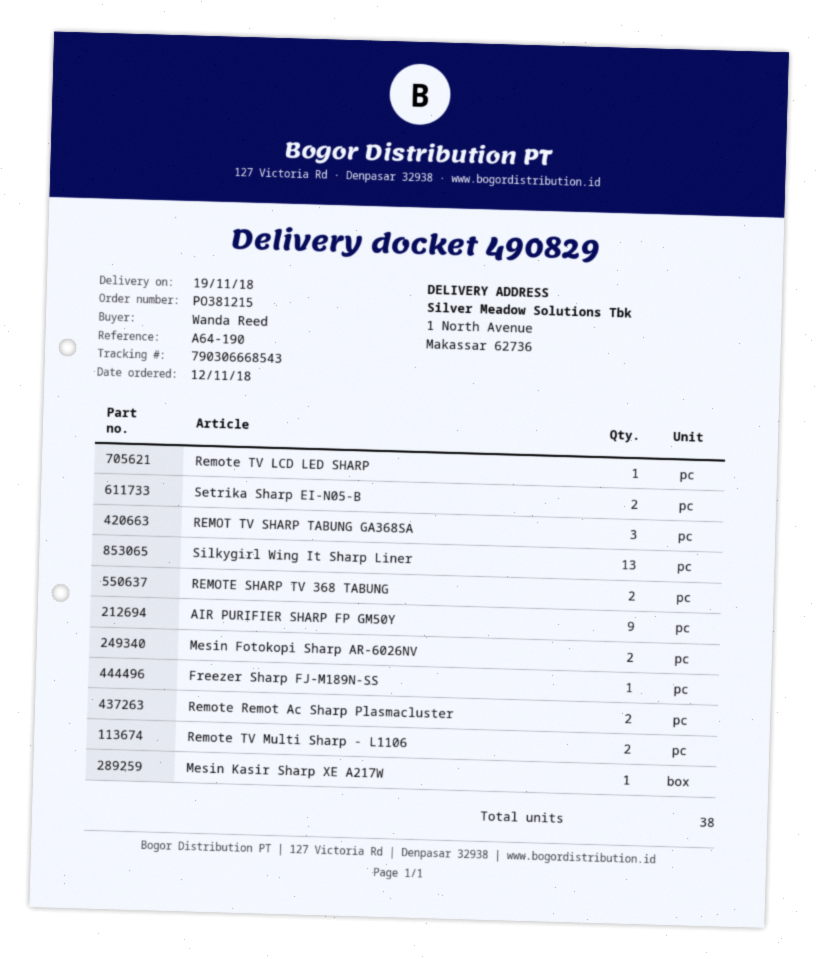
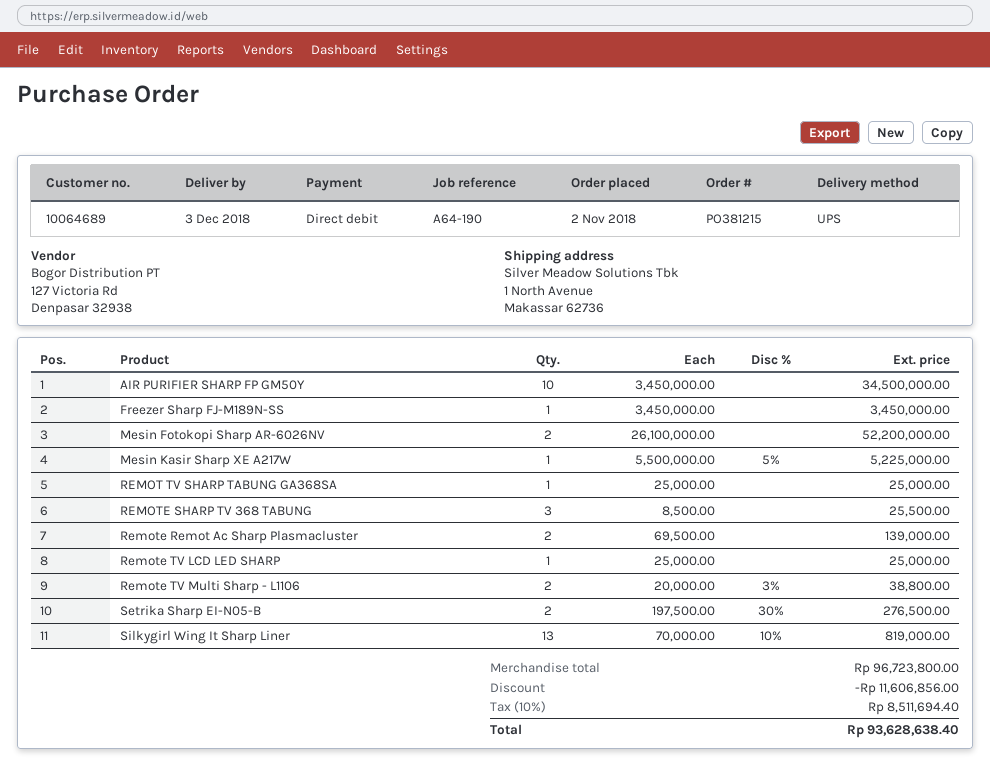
order date: 2018-11-12 -> 2018-11-02
delivery date: 2018-11-19 -> 2018-12-03
REMOT TV SHARP TABUNG GA368SA: 3 -> 1
REMOTE SHARP TV 368 TABUNG: 2 -> 3
AIR PURIFIER SHARP FP GM50Y: 9 -> 10

